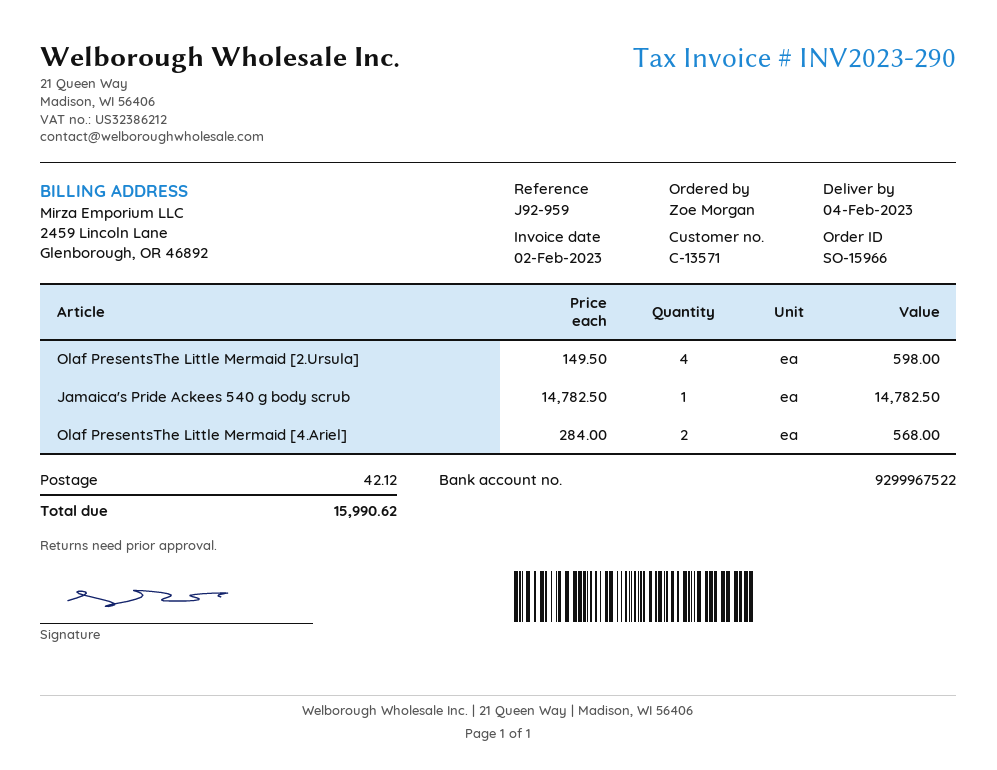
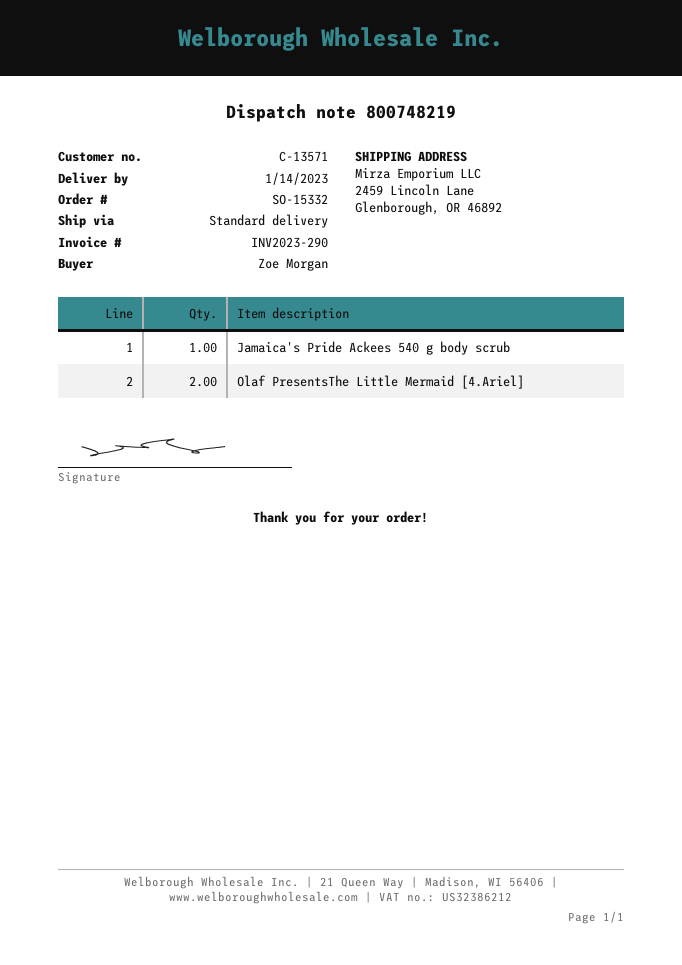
order number: SO-15966 -> SO-15332
delivery date: 2023-02-04 -> 2023-01-14
Olaf PresentsThe Little Mermaid [2.Ursula]: 4 -> none

